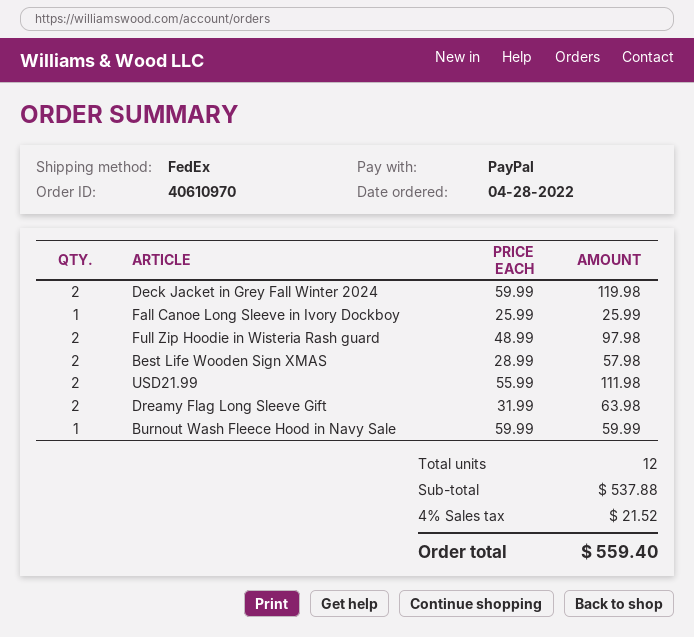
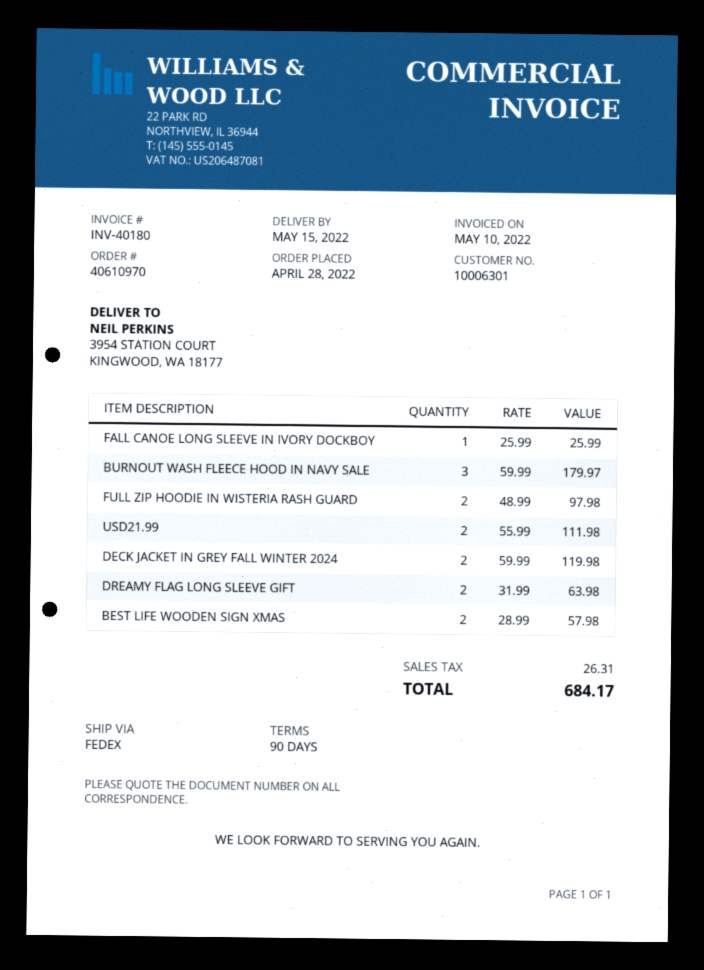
Burnout Wash Fleece Hood in Navy Sale: 1 x 59.99 = 59.99 -> 3 x 59.99 = 179.97
tax: 21.52 -> 26.31
total: 559.40 -> 684.17

